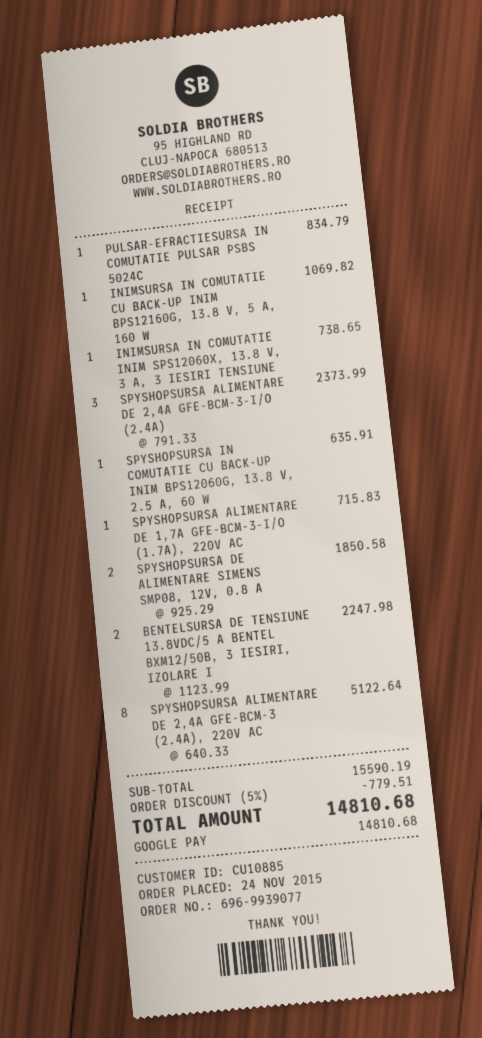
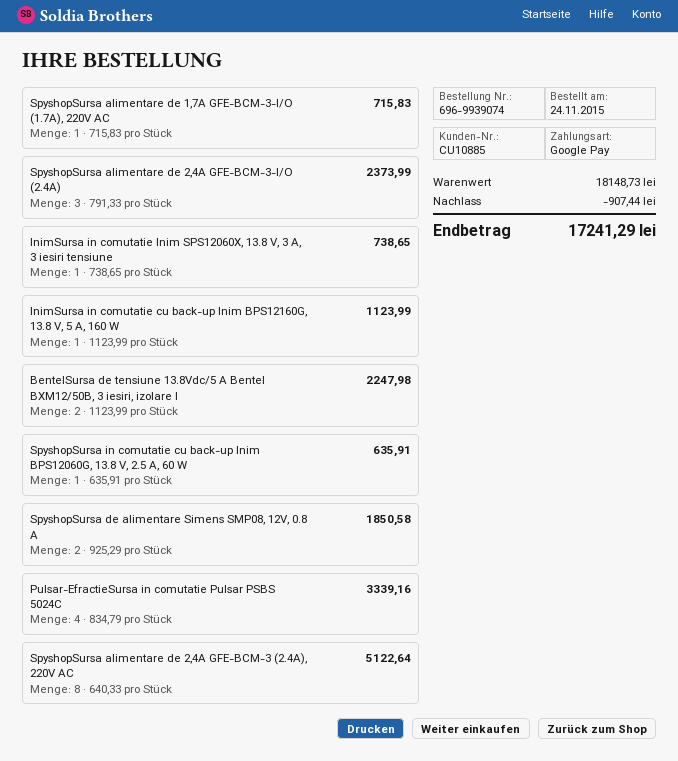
order number: 696-9939077 -> 696-9939074
PULSAR-EFRACTIESURSA IN COMUTATIE PULSAR PSBS 5024C: 1 x 834.79 = 834.79 -> 4 x 834.79 = 3339.16
INIMSURSA IN COMUTATIE CU BACK-UP INIM BPS12160G, 13.8 V, 5 A, 160 W: 1 x 1069.82 = 1069.82 -> 1 x 1123.99 = 1123.99
subtotal: 15590.19 -> 18148.73
discount: 779.51 -> 907.44
total: 14810.68 -> 17241.29

